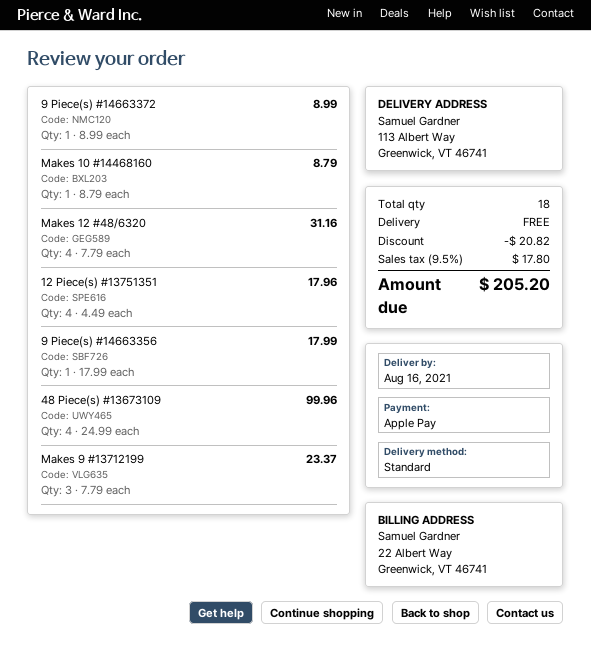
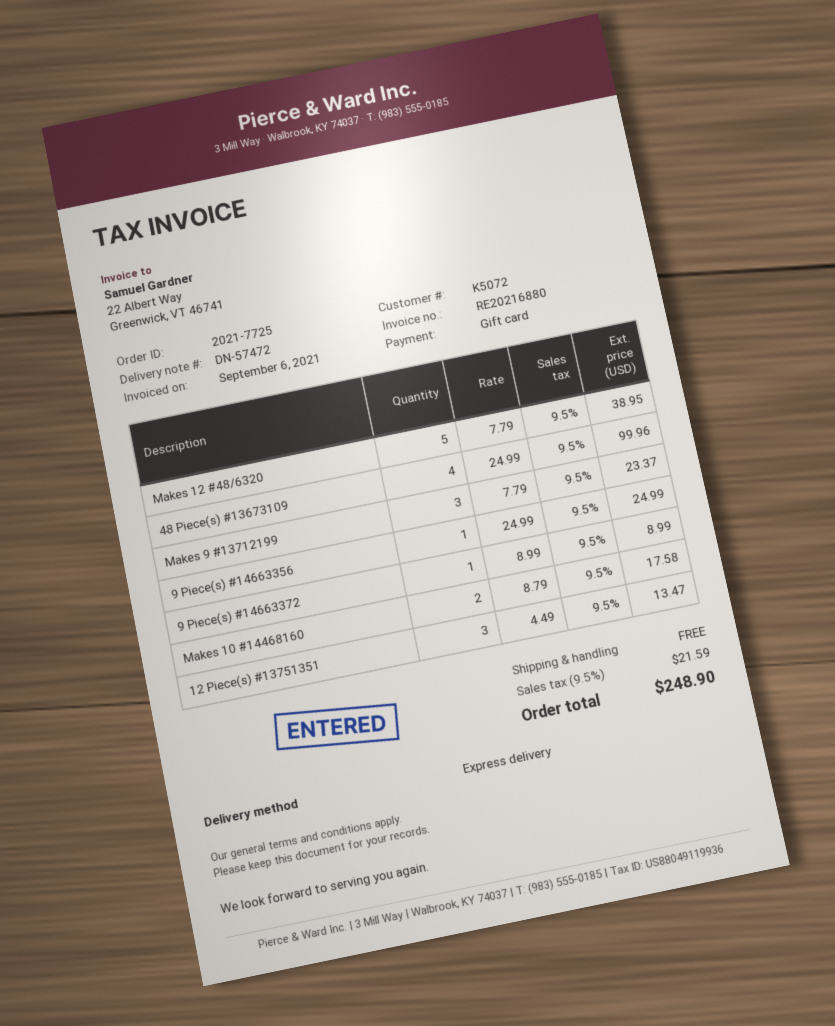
payment method: Apple Pay -> gift card
shipping method: standard -> express
Makes 10 #14468160: 1 x 8.79 = 8.79 -> 2 x 8.79 = 17.58
Makes 12 #48/6320: 4 x 7.79 = 31.16 -> 5 x 7.79 = 38.95
12 Piece(s) #13751351: 4 x 4.49 = 17.96 -> 3 x 4.49 = 13.47
9 Piece(s) #14663356: 1 x 17.99 = 17.99 -> 1 x 24.99 = 24.99
discount: 20.82 -> none
tax: 9.5% = 17.80 -> 9.5% = 21.59
total: 205.20 -> 248.90

